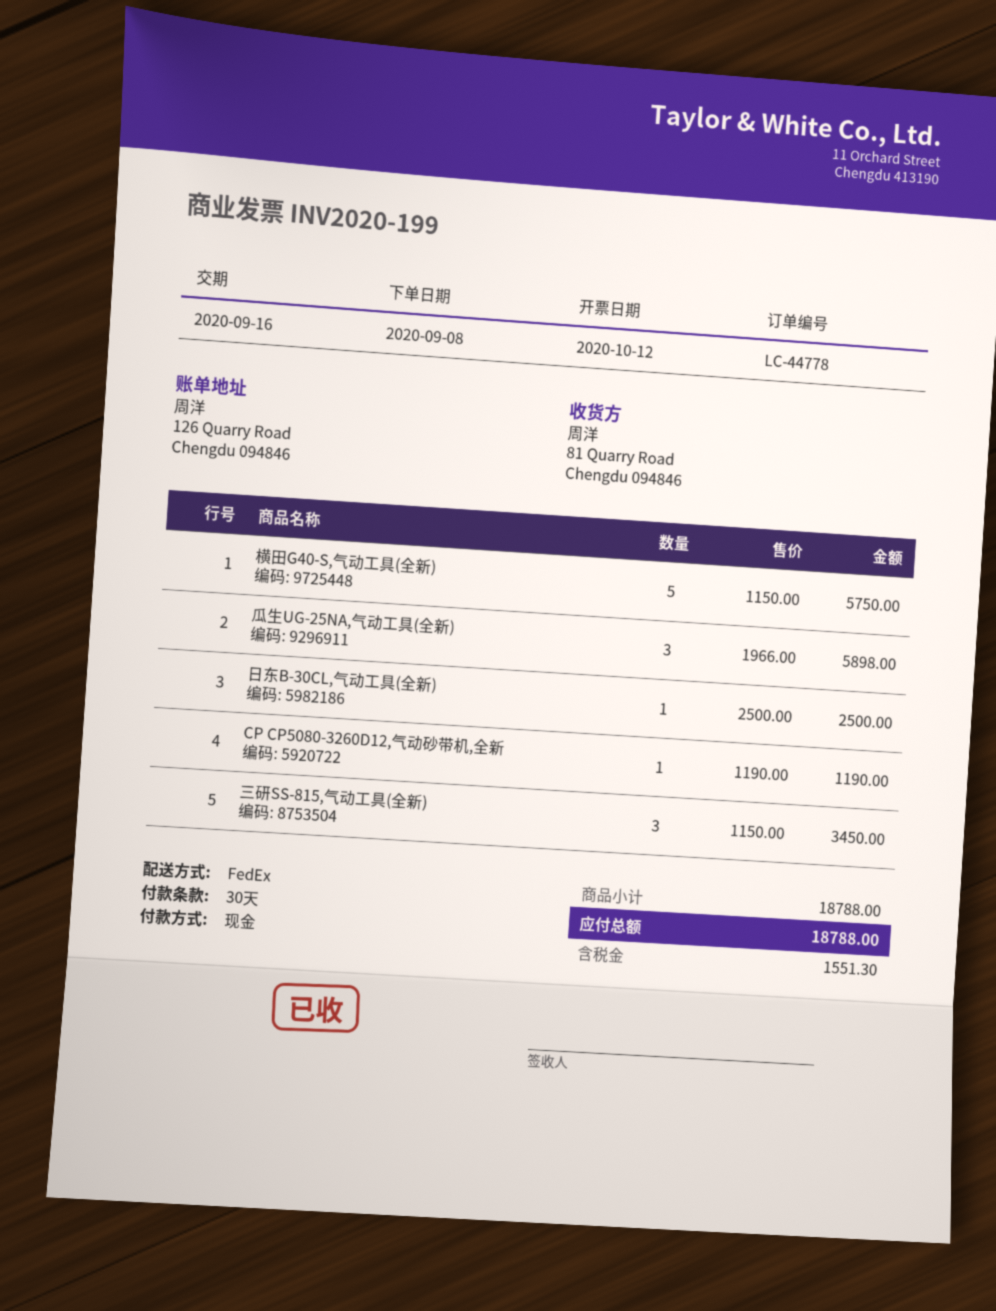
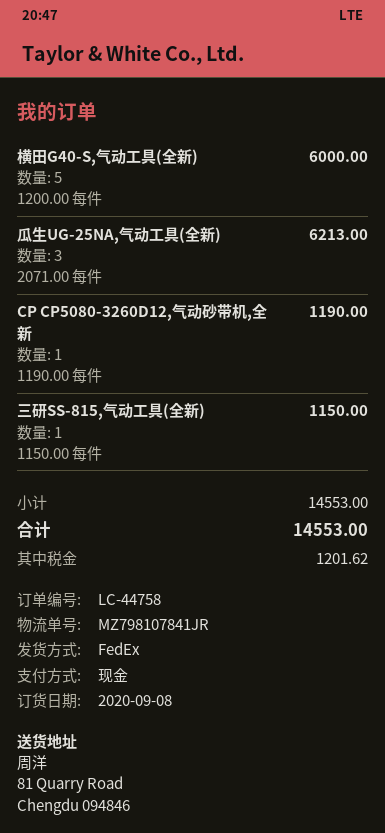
order number: LC-44778 -> LC-44758
横田G40-S,气动工具(全新): 5 x 1150.00 = 5750.00 -> 5 x 1200.00 = 6000.00
瓜生UG-25NA,气动工具(全新): 3 x 1966.00 = 5898.00 -> 3 x 2071.00 = 6213.00
日东B-30CL,气动工具(全新): 1 x 2500.00 = 2500.00 -> none
三研SS-815,气动工具(全新): 3 x 1150.00 = 3450.00 -> 1 x 1150.00 = 1150.00
subtotal: 18788.00 -> 14553.00
tax: 1551.30 -> 1201.62
total: 18788.00 -> 14553.00

